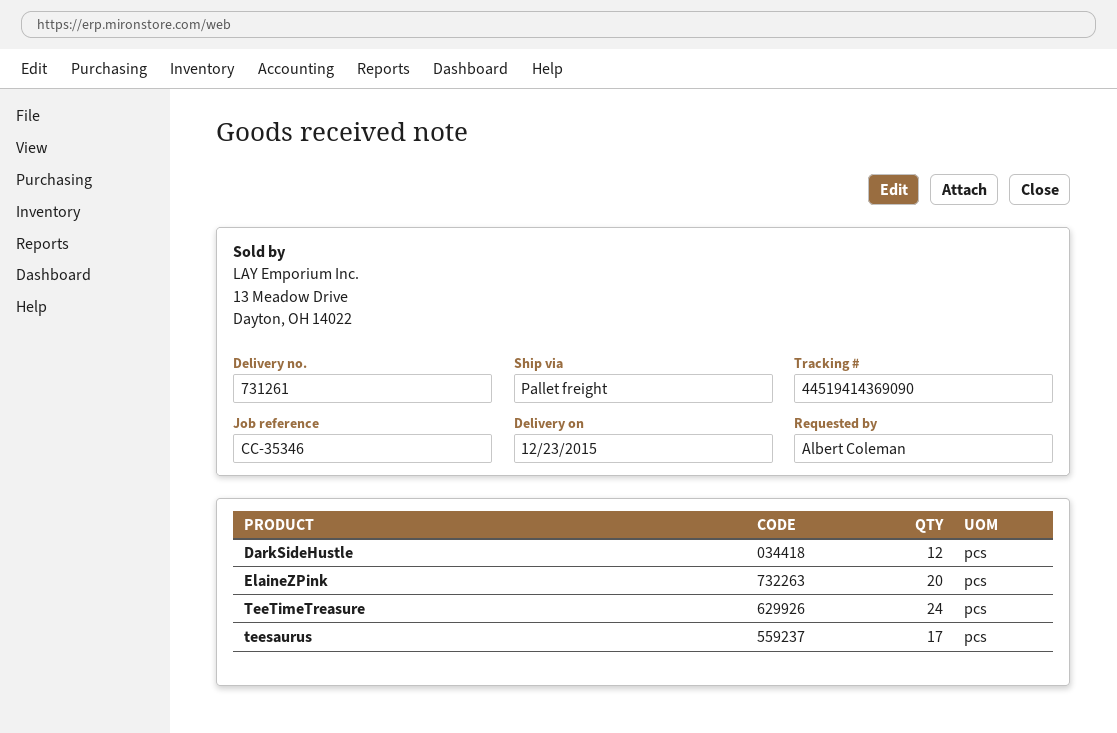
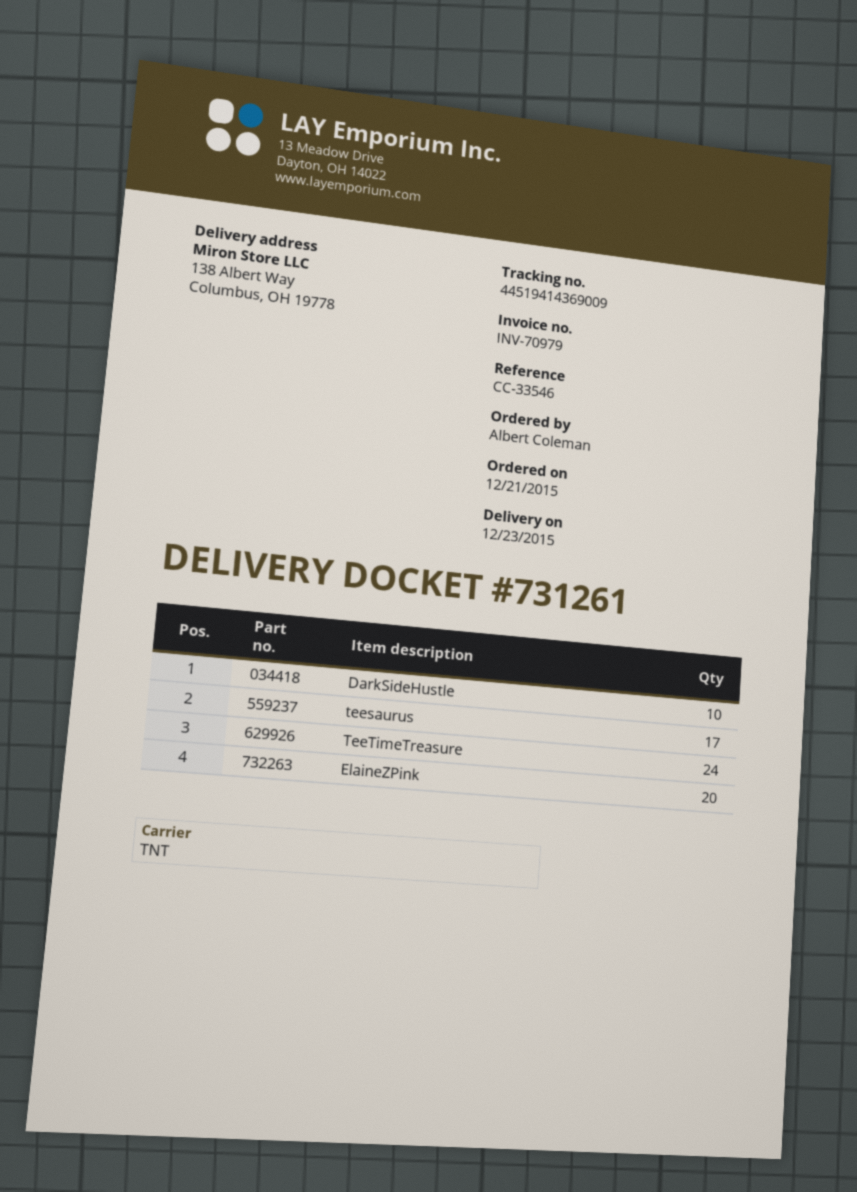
reference: CC-35346 -> CC-33546
shipping method: pallet freight -> TNT
tracking number: 44519414369090 -> 44519414369009
DarkSideHustle: 12 -> 10

